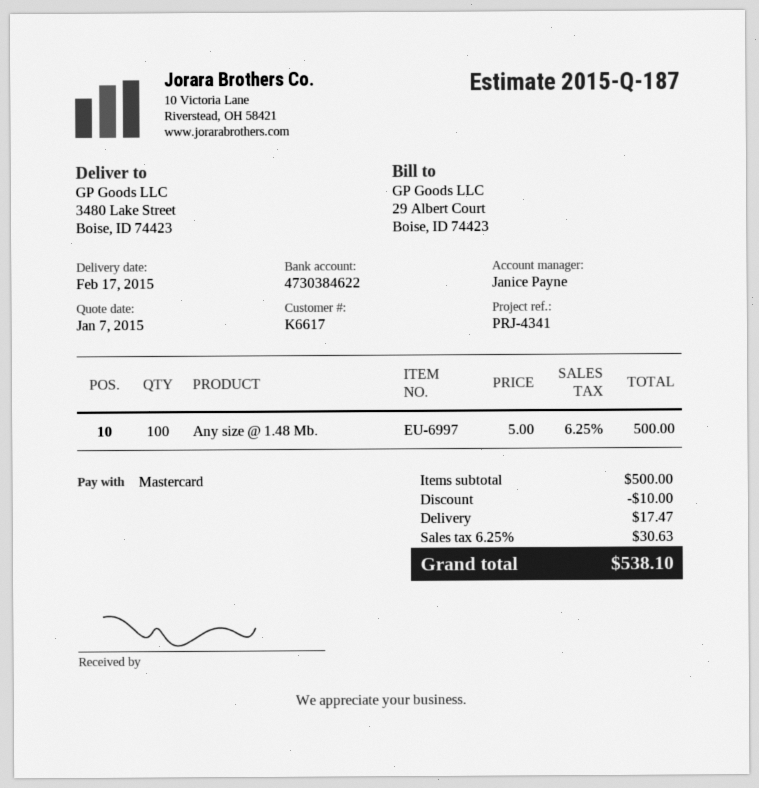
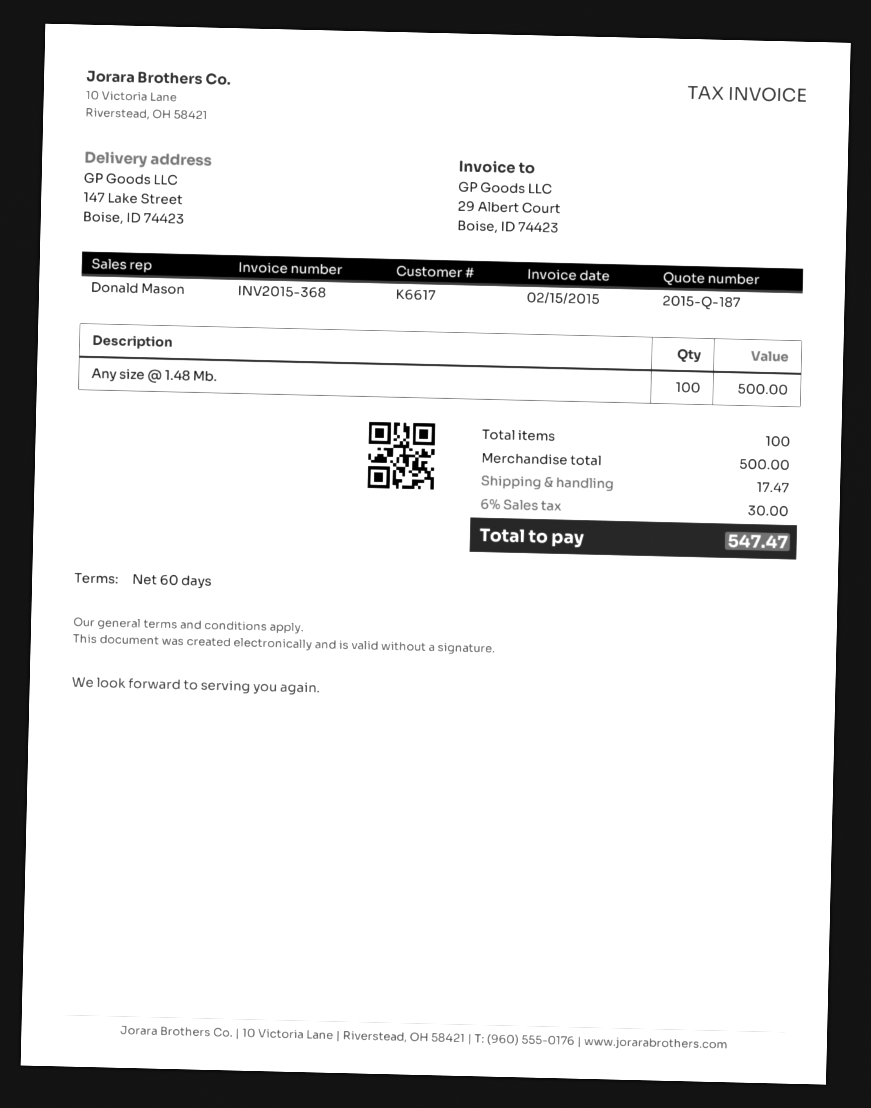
sales rep: Janice Payne -> Donald Mason
ship to: 3480 Lake Street, Boise, ID 74423 -> 147 Lake Street, Boise, ID 74423
discount: 10.00 -> none
tax: 6.25% = 30.63 -> 6% = 30.00
total: 538.10 -> 547.47

